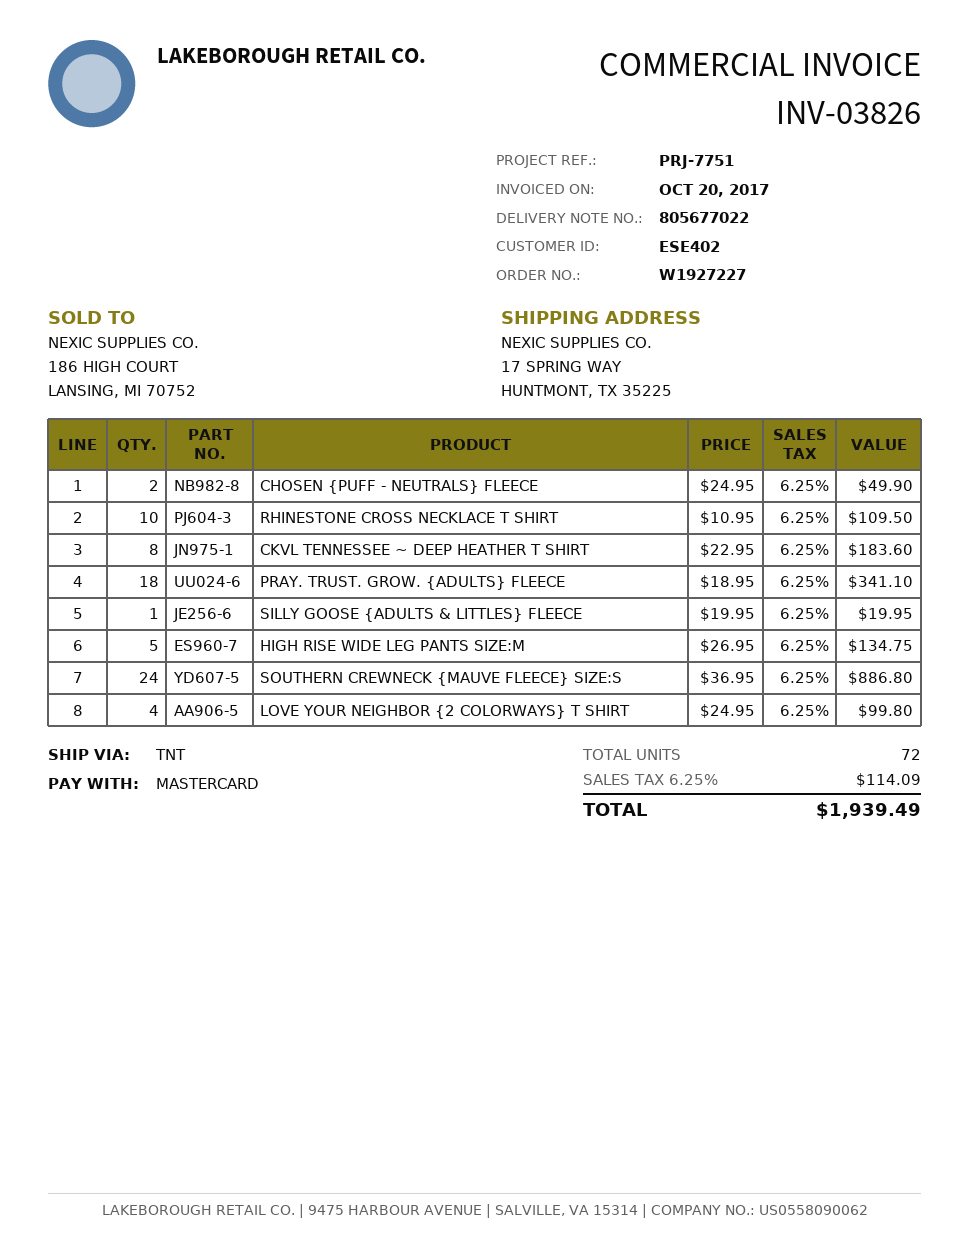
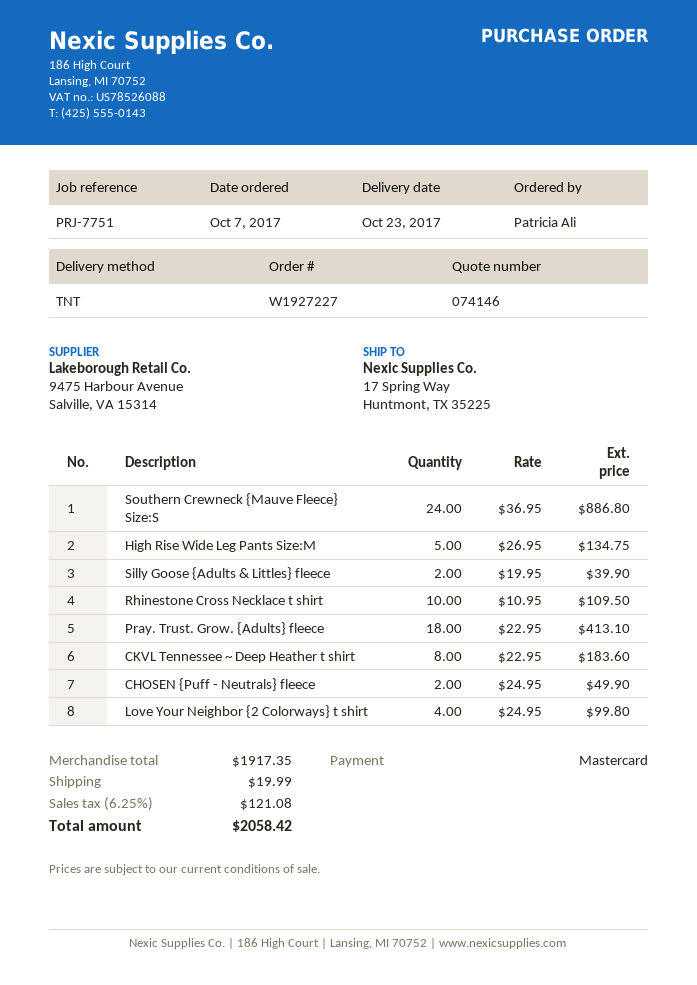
PRAY. TRUST. GROW. {ADULTS} FLEECE: 18 x 18.95 = 341.10 -> 18 x 22.95 = 413.10
SILLY GOOSE {ADULTS & LITTLES} FLEECE: 1 x 19.95 = 19.95 -> 2 x 19.95 = 39.90
shipping: none -> 19.99
tax: 6.25% = 114.09 -> 6.25% = 121.08
total: 1939.49 -> 2058.42

